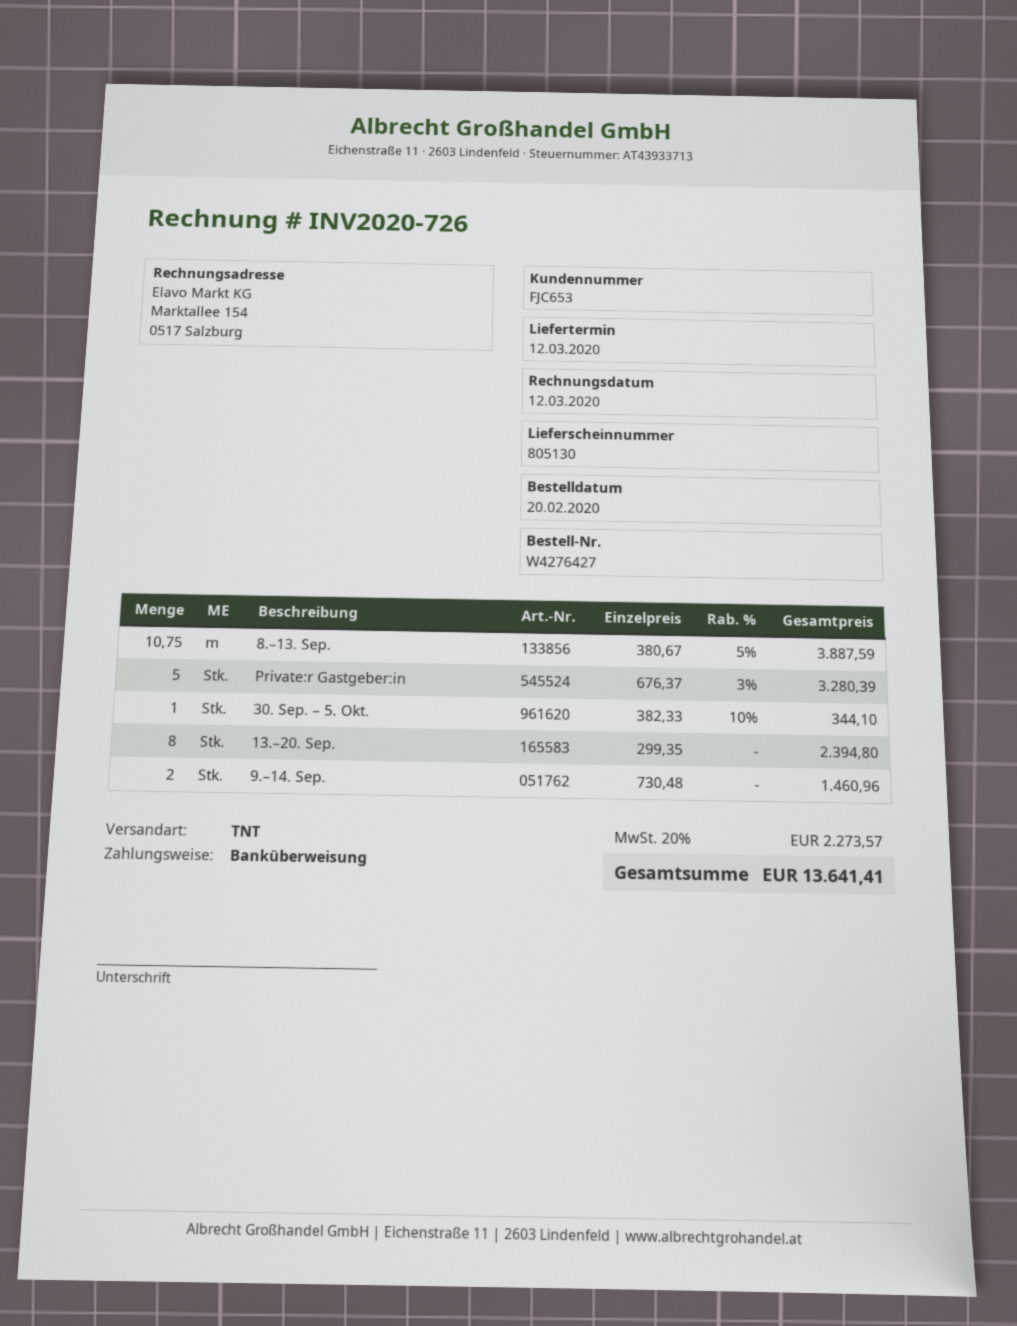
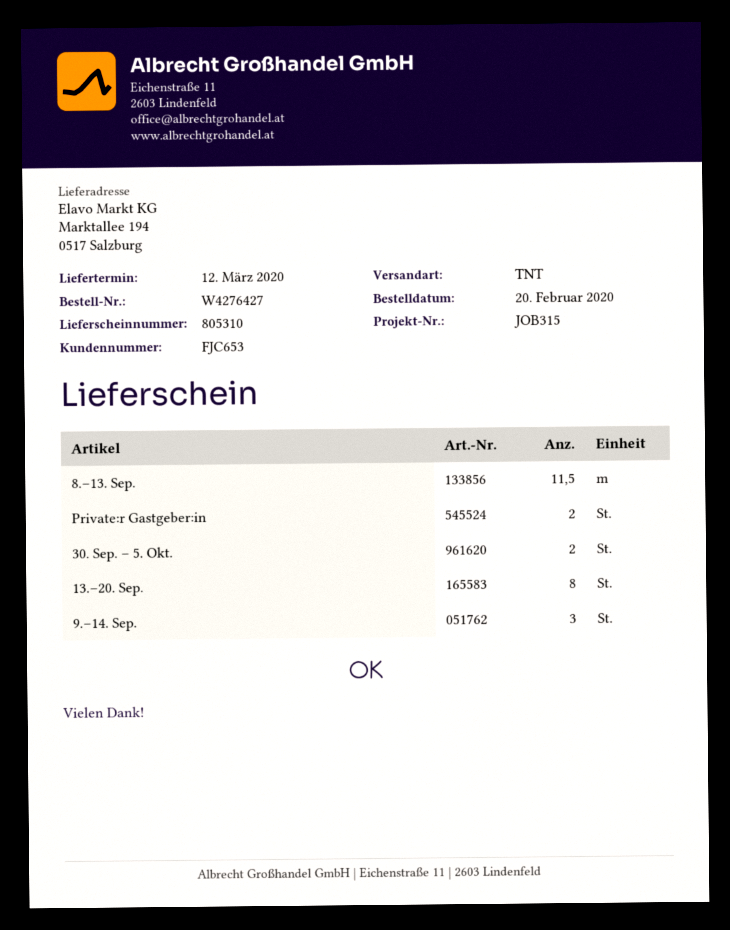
delivery note number: 805130 -> 805310
8.–13. Sep.: 10.75 -> 11.5
Private:r Gastgeber:in: 5 -> 2
30. Sep. – 5. Okt.: 1 -> 2
9.–14. Sep.: 2 -> 3

